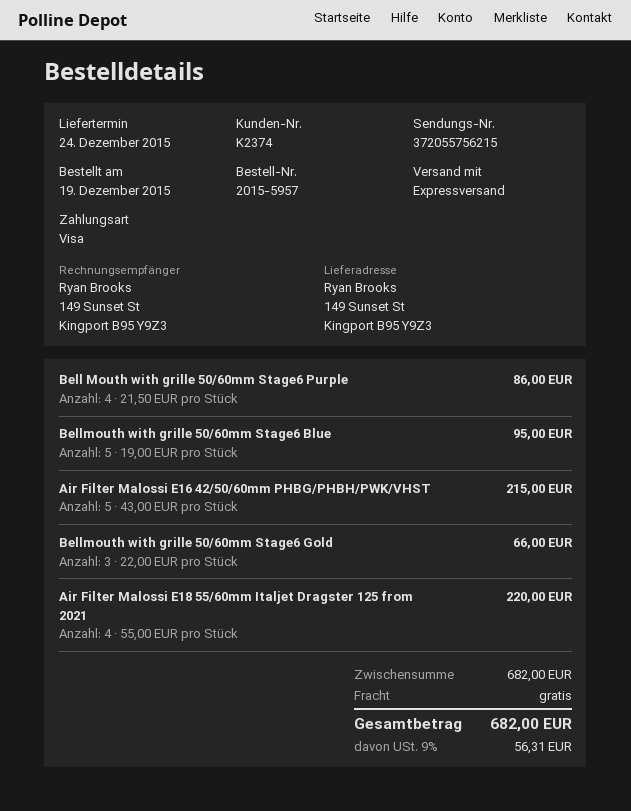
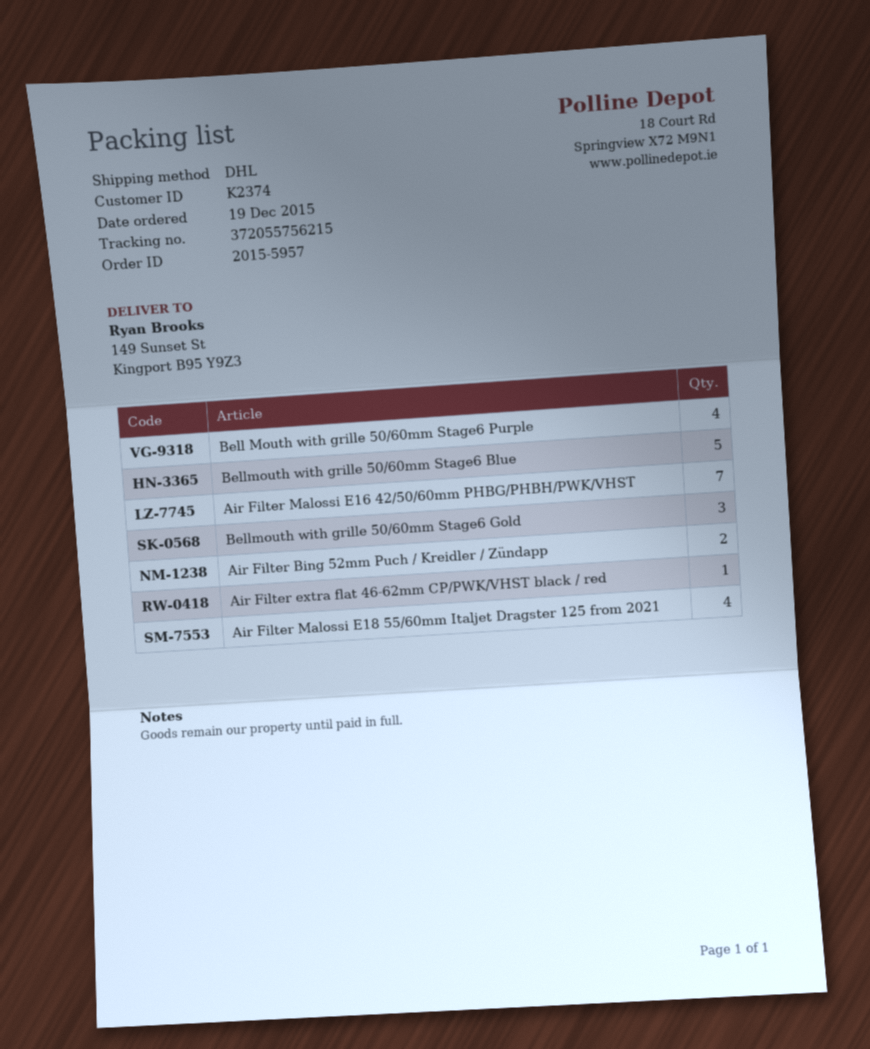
shipping method: express -> DHL
Air Filter Malossi E16 42/50/60mm PHBG/PHBH/PWK/VHST: 5 -> 7
Air Filter Bing 52mm Puch / Kreidler / Zündapp: none -> 2
Air Filter extra flat 46-62mm CP/PWK/VHST black / red: none -> 1

